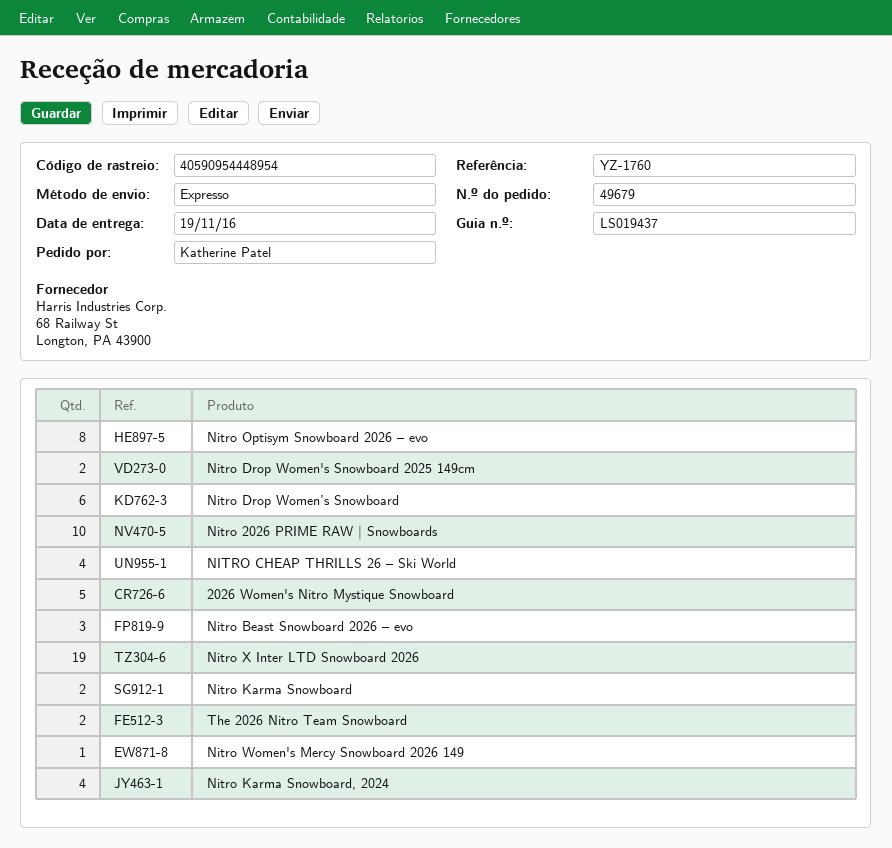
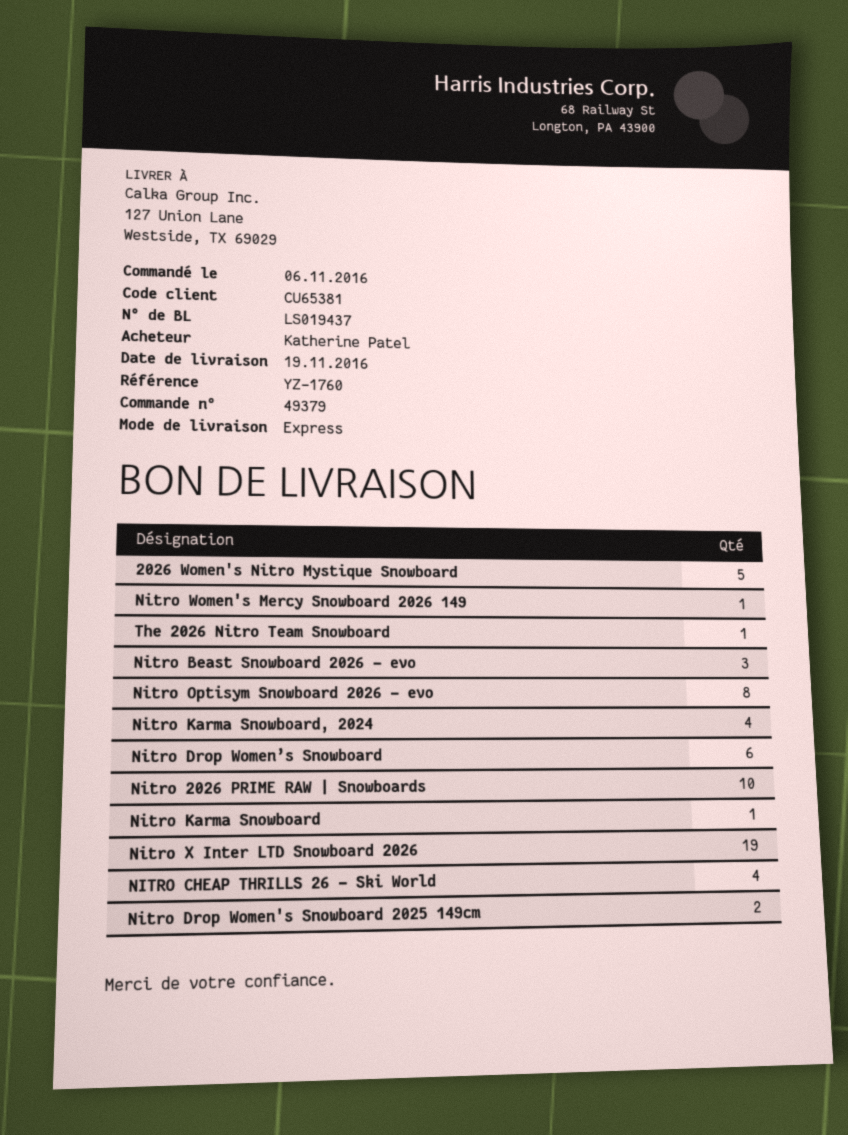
order number: 49679 -> 49379
Nitro Karma Snowboard: 2 -> 1
The 2026 Nitro Team Snowboard: 2 -> 1

